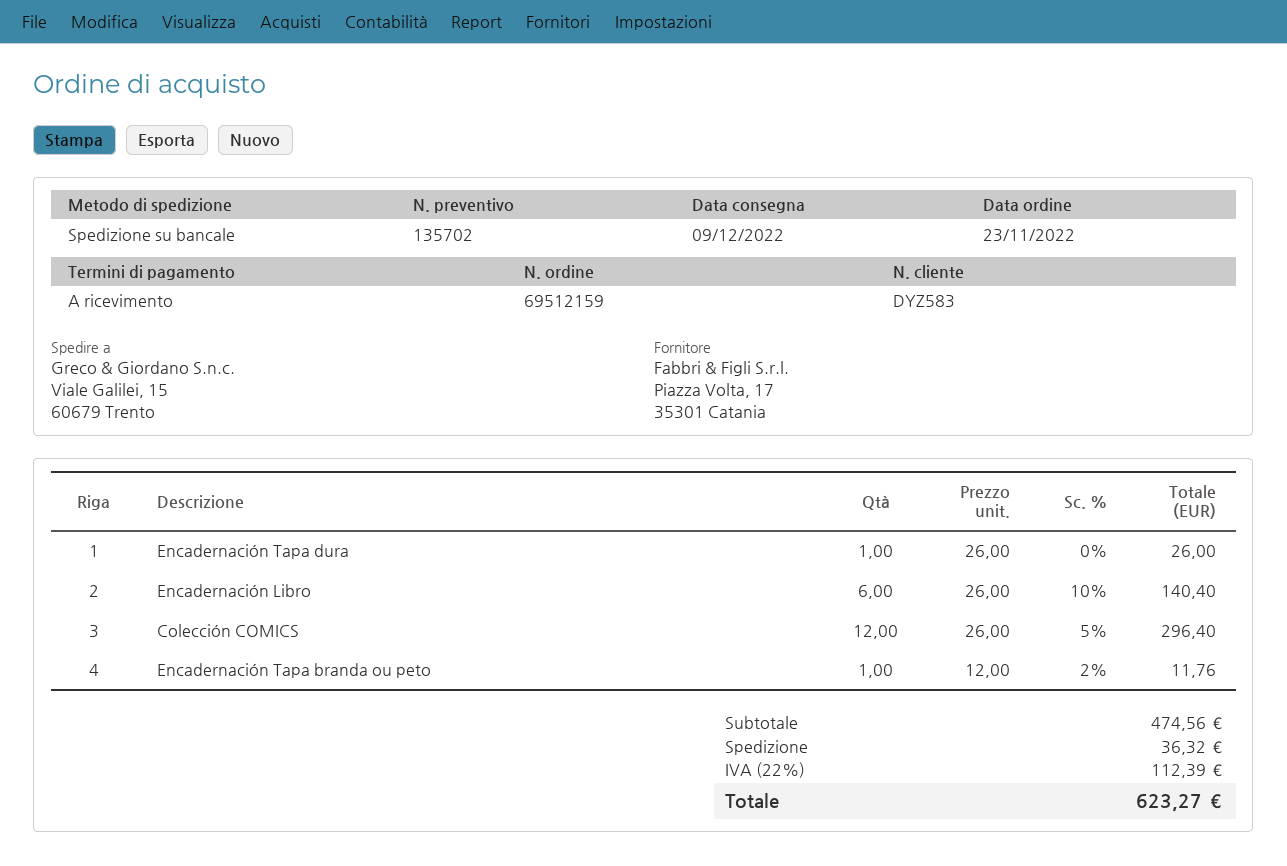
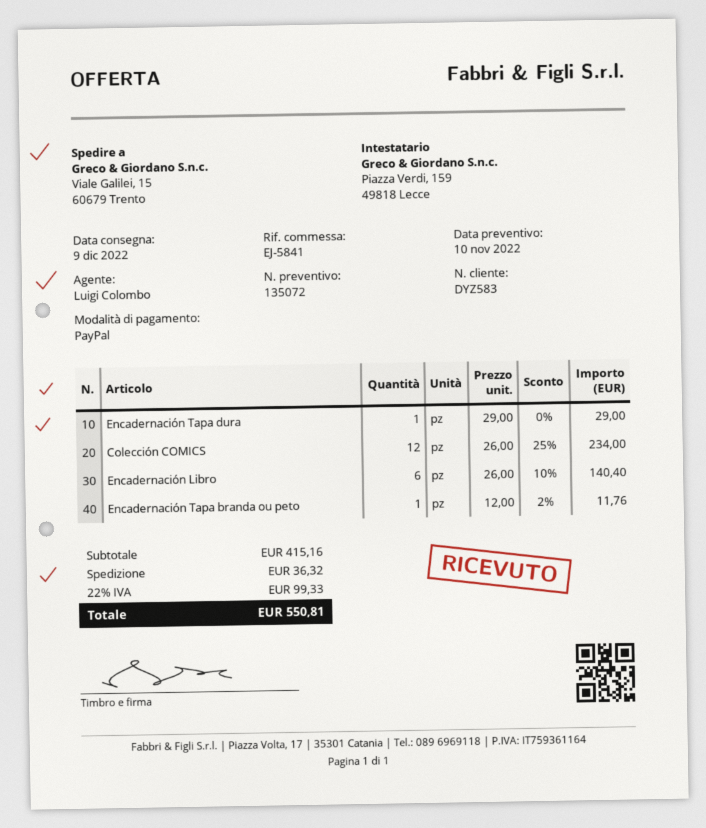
quote number: 135702 -> 135072
Encadernación Tapa dura: 1 x 26.00 = 26.00 -> 1 x 29.00 = 29.00
Colección COMICS: 12 x 26.00 - 5% = 296.40 -> 12 x 26.00 - 25% = 234.00
subtotal: 474.56 -> 415.16
tax: 22% = 112.39 -> 22% = 99.33
total: 623.27 -> 550.81

